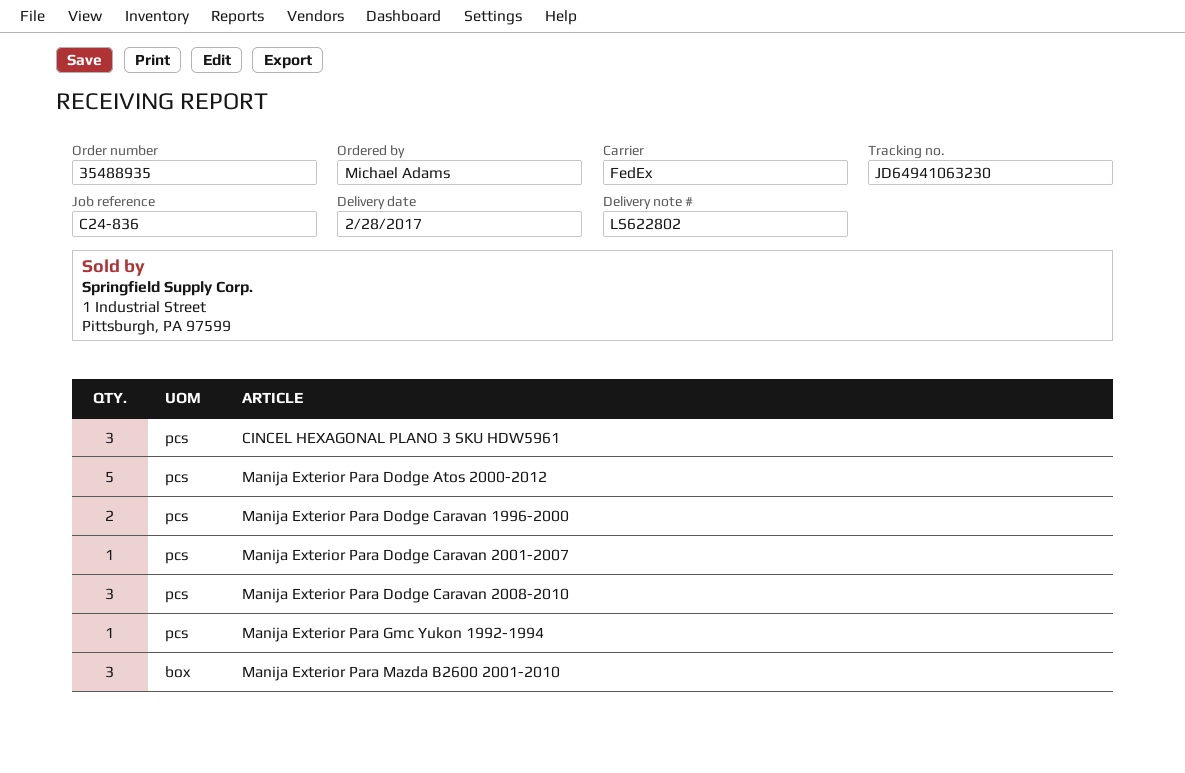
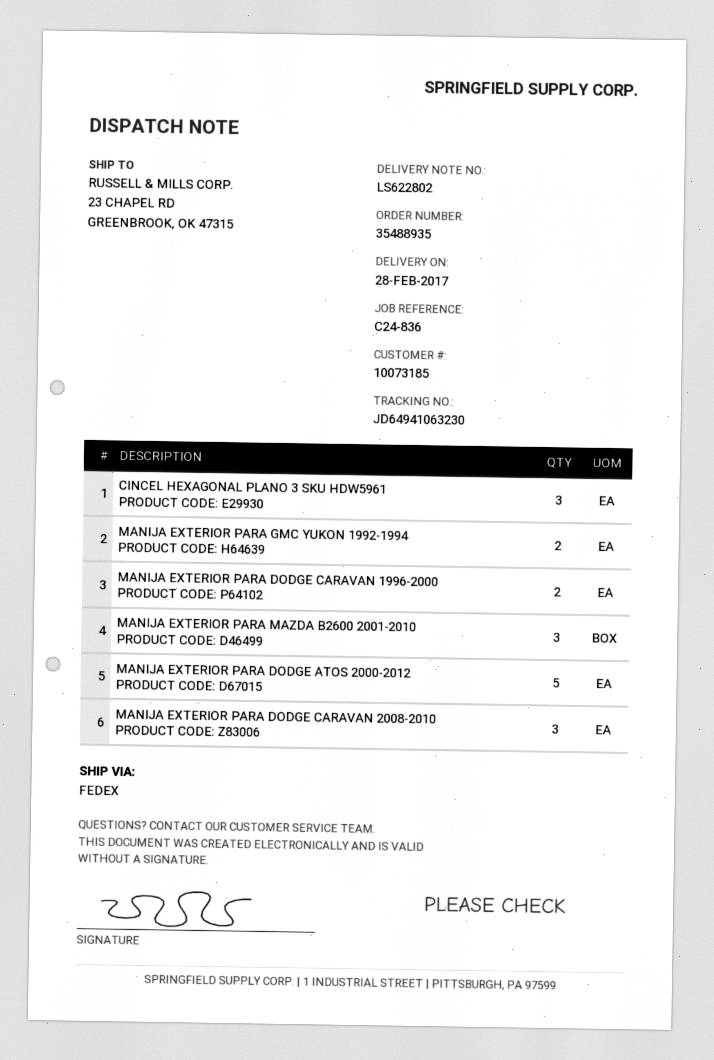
Manija Exterior Para Dodge Caravan 2001-2007: 1 -> none
Manija Exterior Para Gmc Yukon 1992-1994: 1 -> 2

